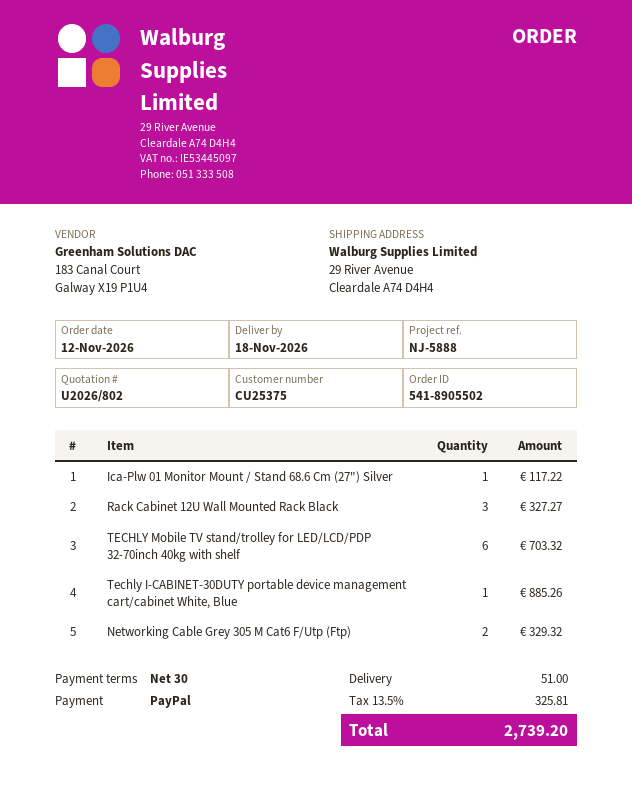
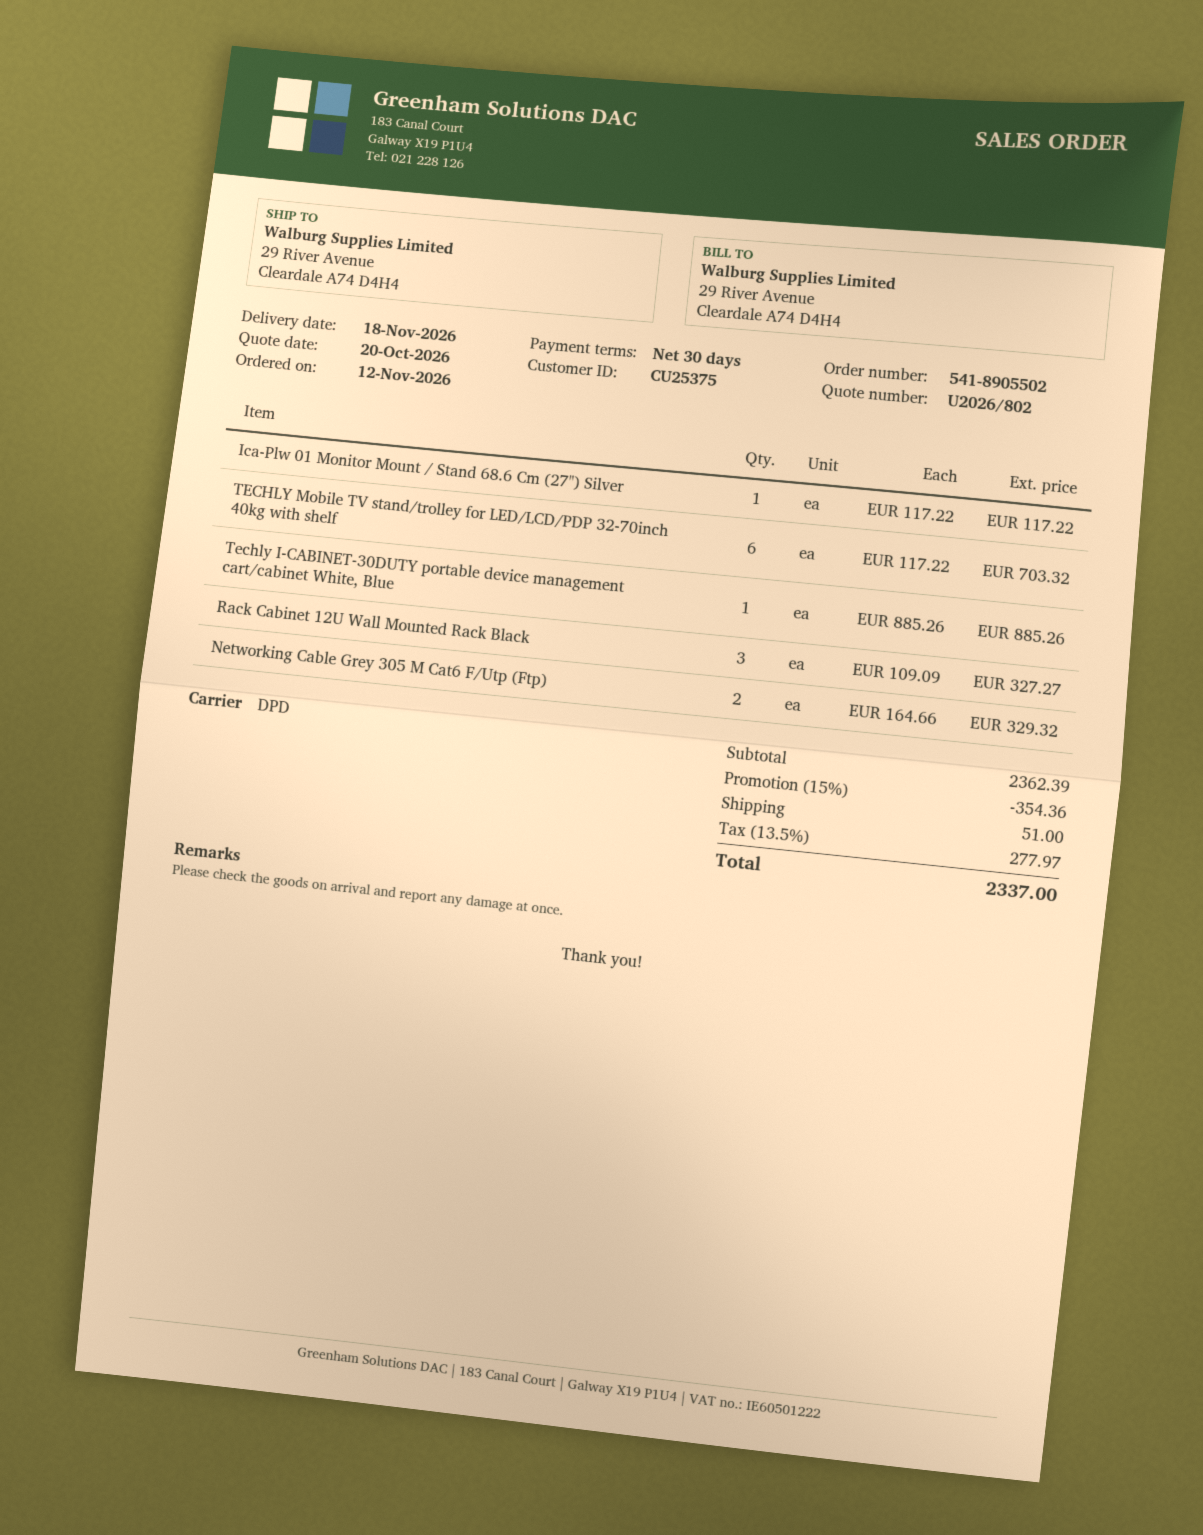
discount: none -> 15% = 354.36
tax: 13.5% = 325.81 -> 13.5% = 277.97
total: 2739.20 -> 2337.00

